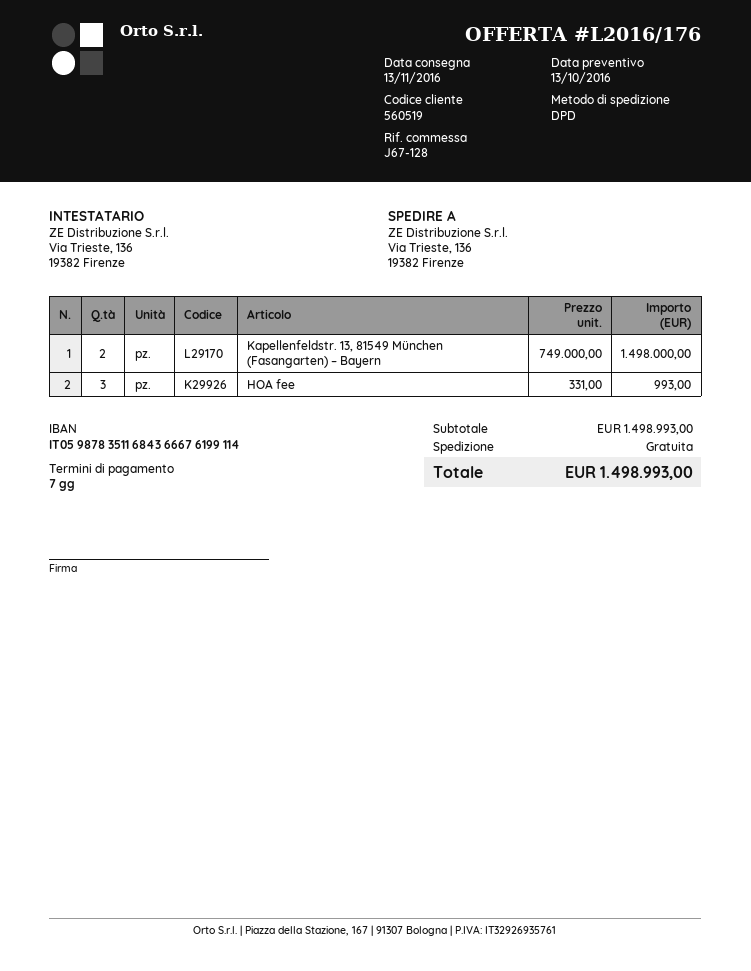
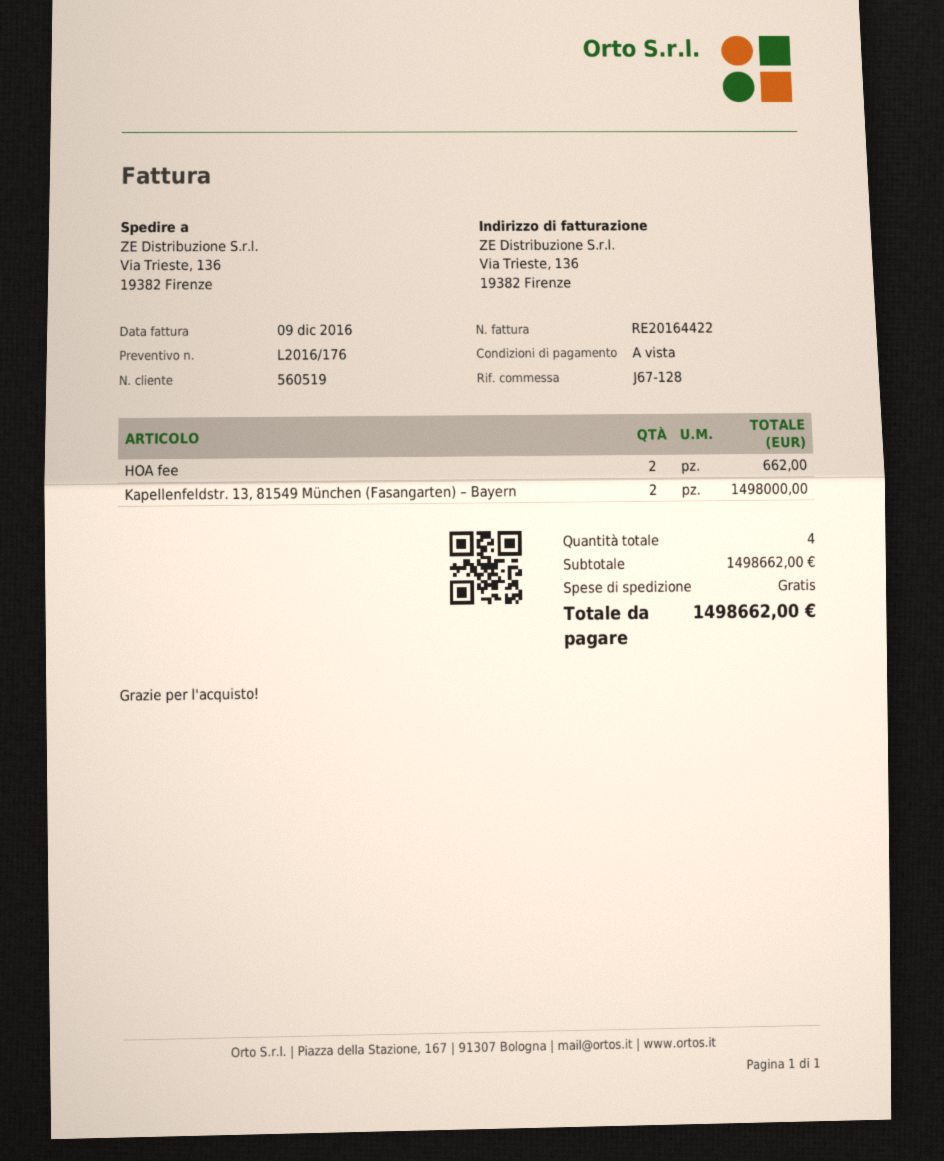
payment terms: 7 days -> on receipt
HOA fee: 3 for 993.00 -> 2 for 662.00
subtotal: 1498993.00 -> 1498662.00
total: 1498993.00 -> 1498662.00

